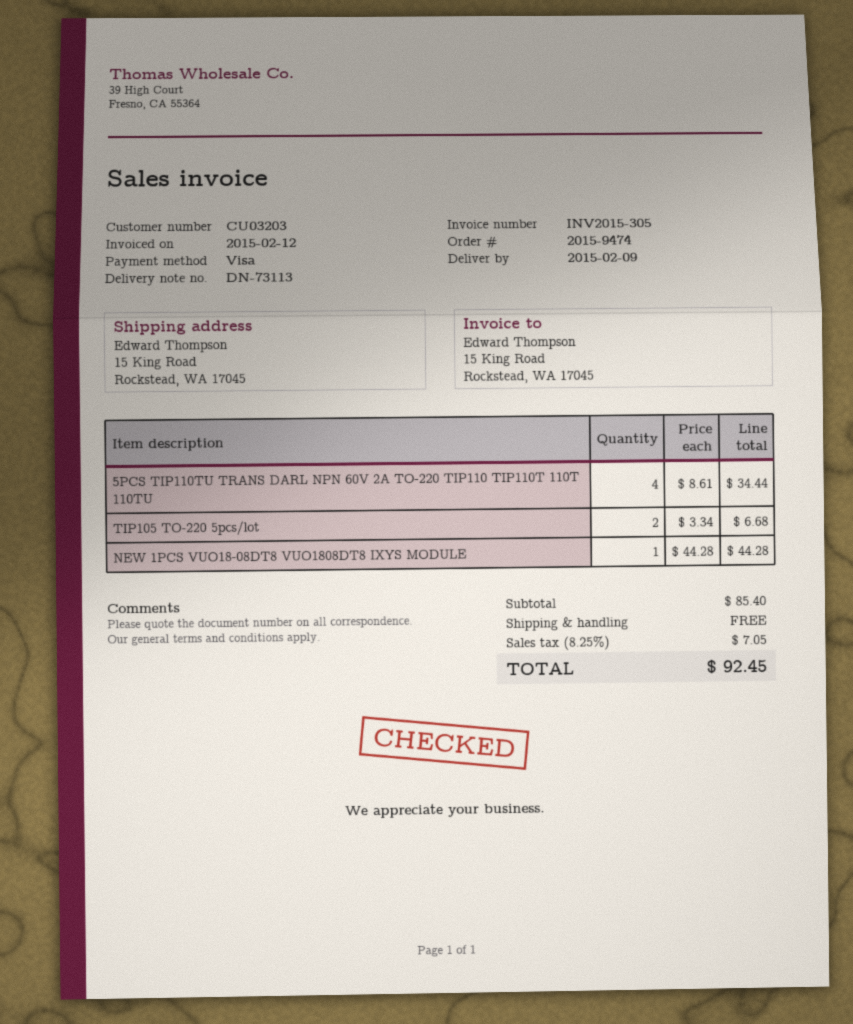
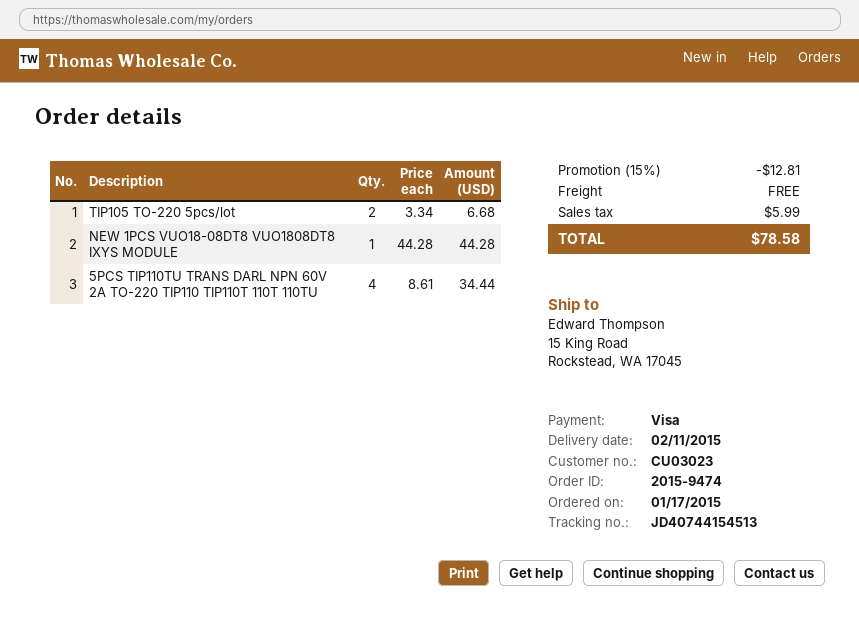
delivery date: 2015-02-09 -> 2015-02-11
customer number: CU03203 -> CU03023
discount: none -> 15% = 12.81
tax: 7.05 -> 5.99
total: 92.45 -> 78.58

